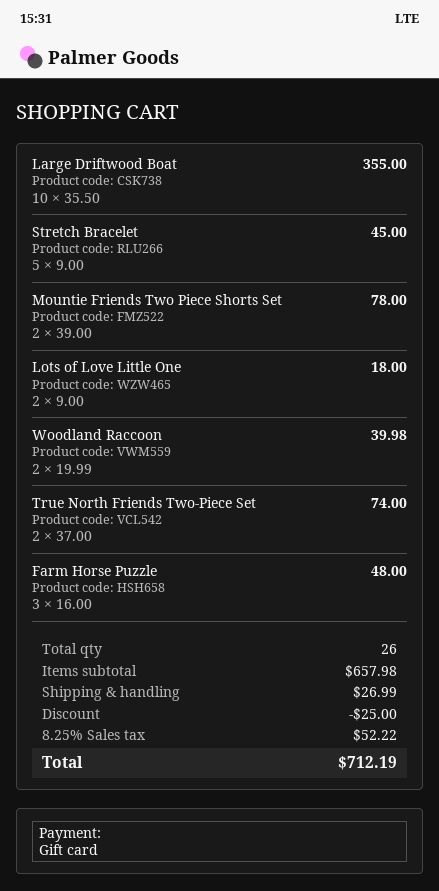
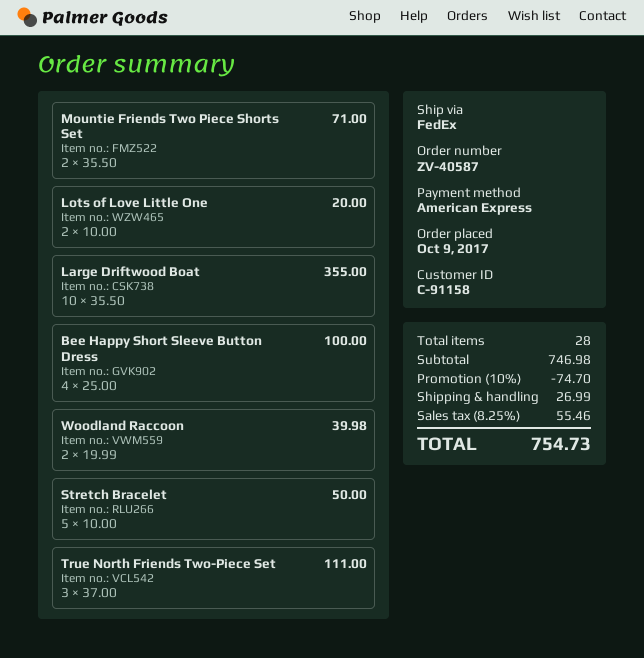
payment method: gift card -> American Express
Stretch Bracelet: 5 x 9.00 = 45.00 -> 5 x 10.00 = 50.00
Mountie Friends Two Piece Shorts Set: 2 x 39.00 = 78.00 -> 2 x 35.50 = 71.00
Lots of Love Little One: 2 x 9.00 = 18.00 -> 2 x 10.00 = 20.00
True North Friends Two-Piece Set: 2 x 37.00 = 74.00 -> 3 x 37.00 = 111.00
Farm Horse Puzzle: 3 x 16.00 = 48.00 -> none
Bee Happy Short Sleeve Button Dress: none -> 4 x 25.00 = 100.00
total quantity: 26 -> 28
subtotal: 657.98 -> 746.98
discount: 25.00 -> 74.70
tax: 8.25% = 52.22 -> 8.25% = 55.46
total: 712.19 -> 754.73

